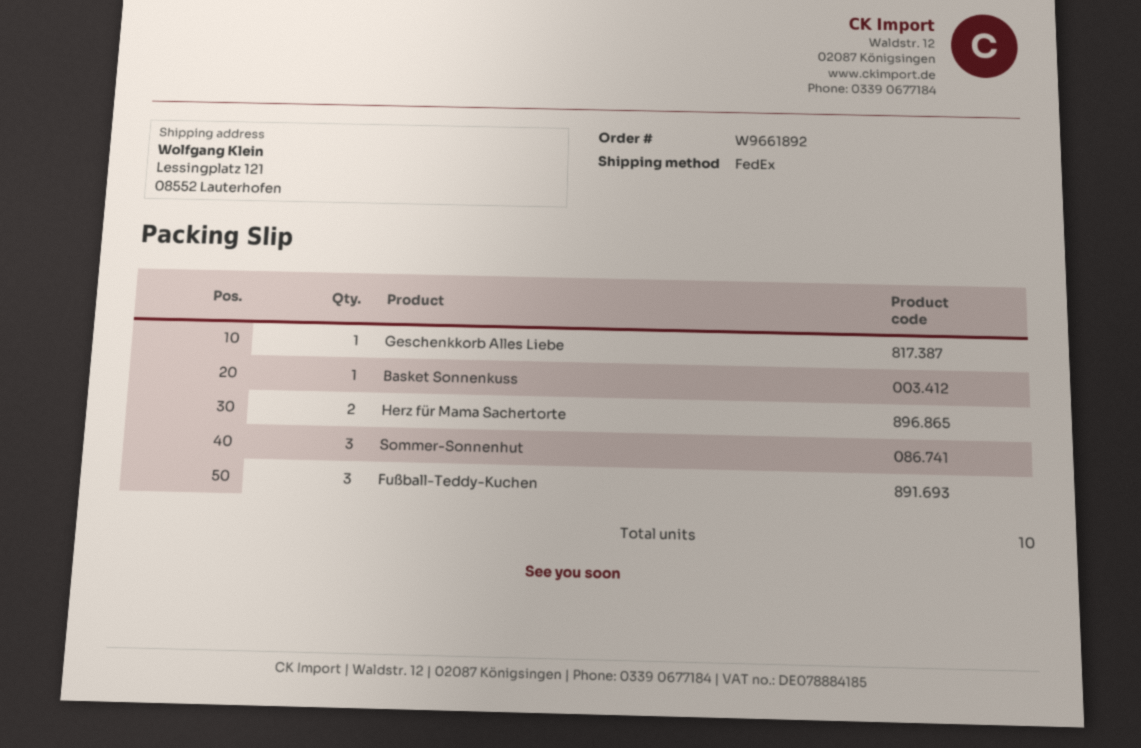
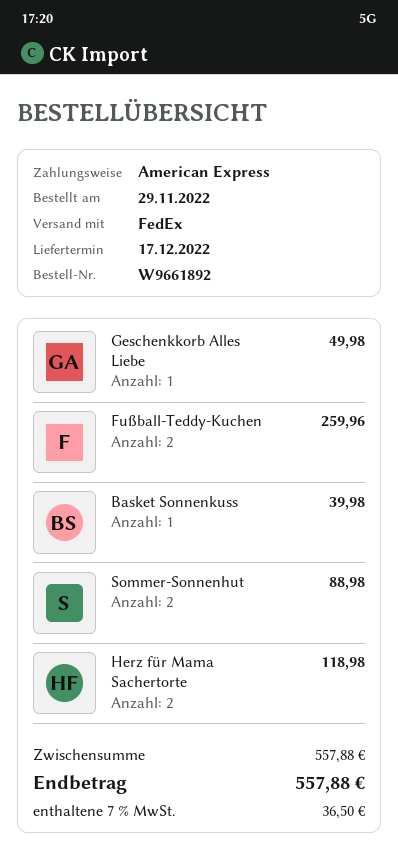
Sommer-Sonnenhut: 3 -> 2
Fußball-Teddy-Kuchen: 3 -> 2

